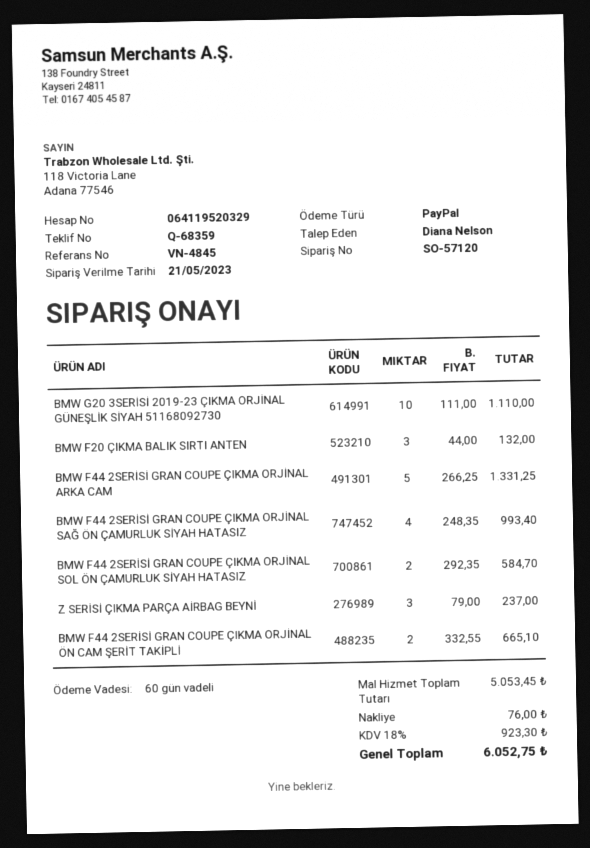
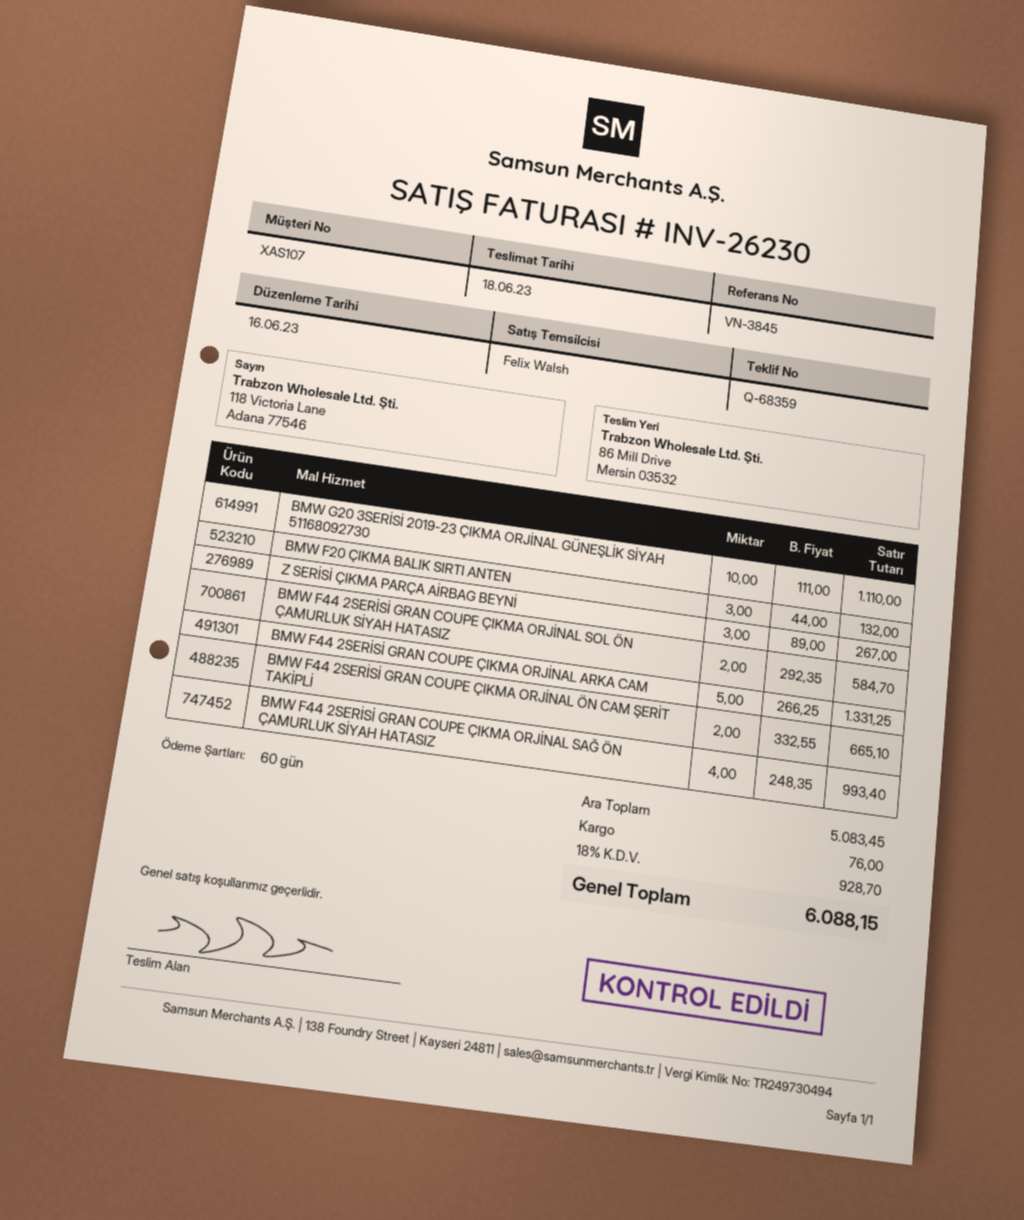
reference: VN-4845 -> VN-3845
Z SERİSİ ÇIKMA PARÇA AİRBAG BEYNİ: 3 x 79.00 = 237.00 -> 3 x 89.00 = 267.00
subtotal: 5053.45 -> 5083.45
tax: 18% = 923.30 -> 18% = 928.70
total: 6052.75 -> 6088.15

